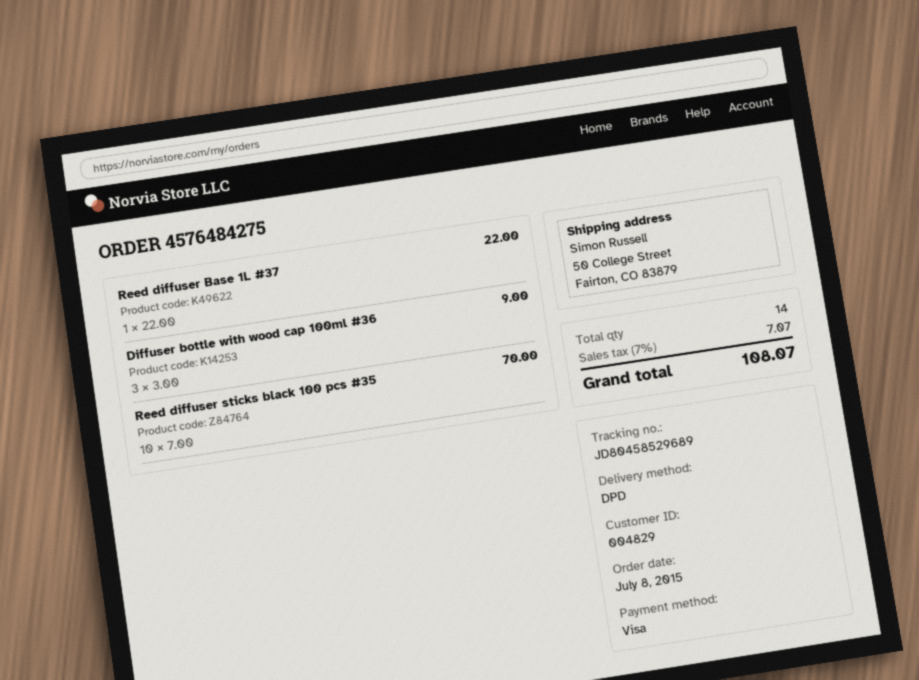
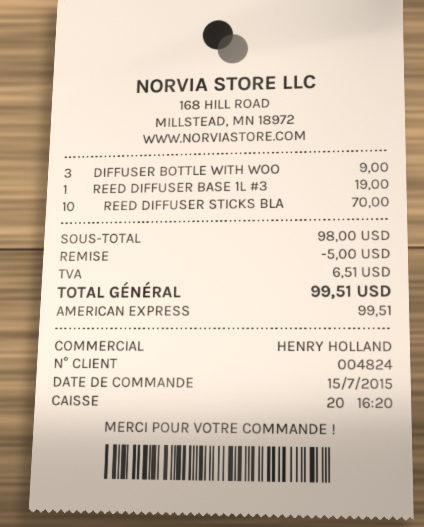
order date: 2015-07-08 -> 2015-07-15
customer number: 004829 -> 004824
payment method: Visa -> American Express
Reed diffuser Base 1L #37: 1 for 22.00 -> 1 for 19.00
discount: none -> 5.00
tax: 7.07 -> 6.51
total: 108.07 -> 99.51

